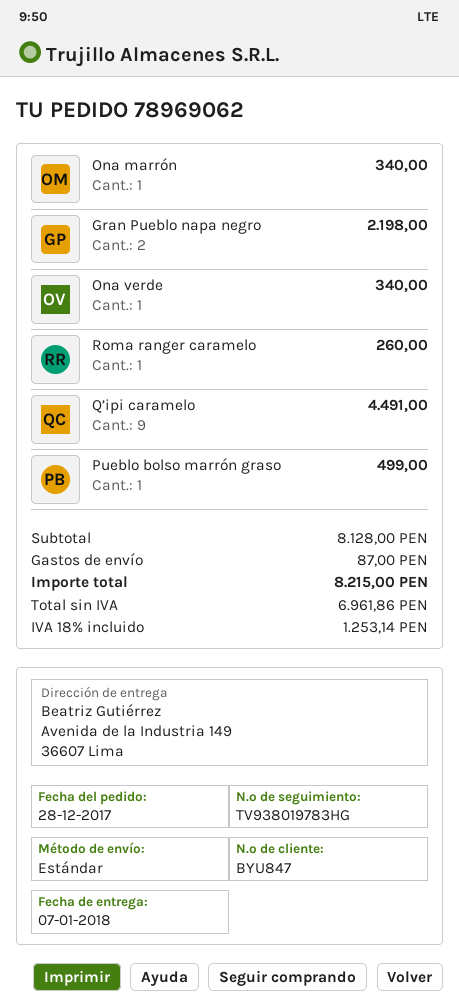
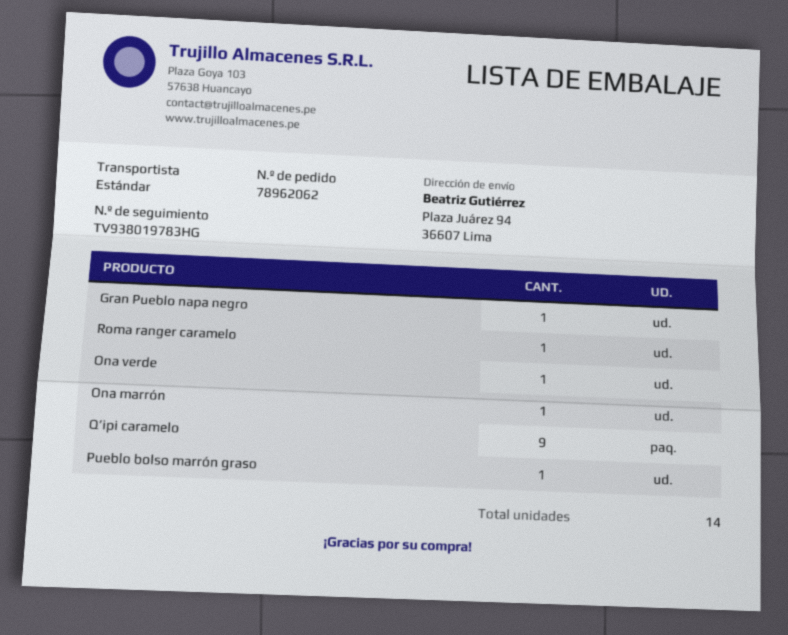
order number: 78969062 -> 78962062
ship to: Avenida de la Industria 149, 36607 Lima -> Plaza Juárez 94, 36607 Lima
Gran Pueblo napa negro: 2 -> 1

